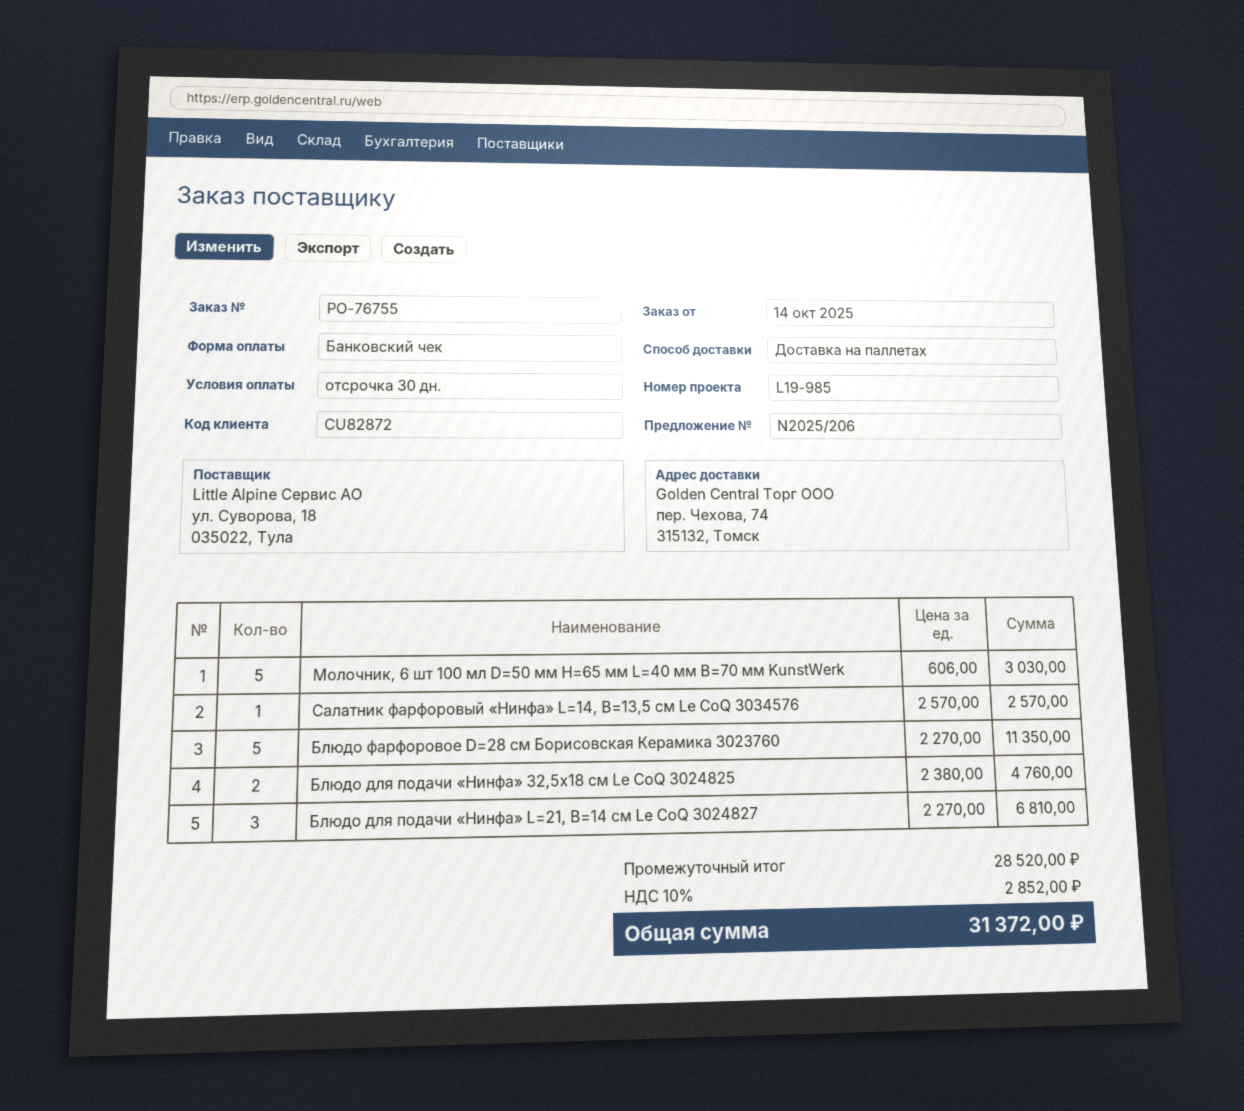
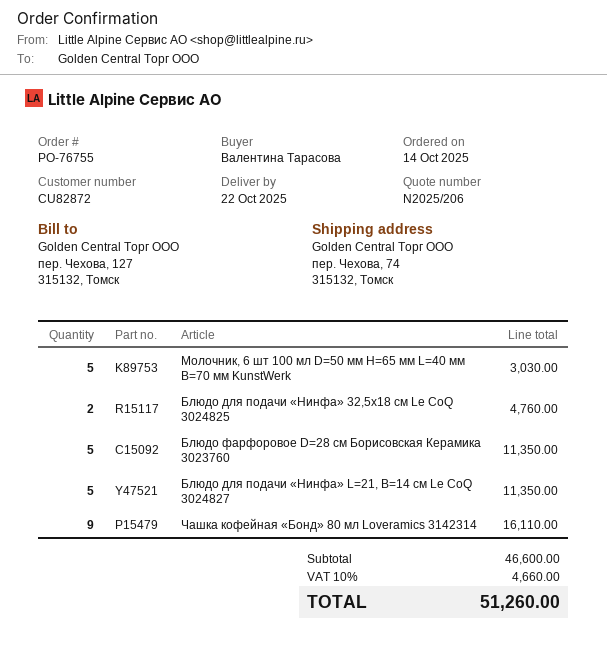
Салатник фарфоровый «Нинфа» L=14, B=13,5 см Le CoQ 3034576: 1 for 2570.00 -> none
Блюдо для подачи «Нинфа» L=21, B=14 см Le CoQ 3024827: 3 for 6810.00 -> 5 for 11350.00
Чашка кофейная «Бонд» 80 мл Loveramics 3142314: none -> 9 for 16110.00
subtotal: 28520.00 -> 46600.00
tax: 10% = 2852.00 -> 10% = 4660.00
total: 31372.00 -> 51260.00

